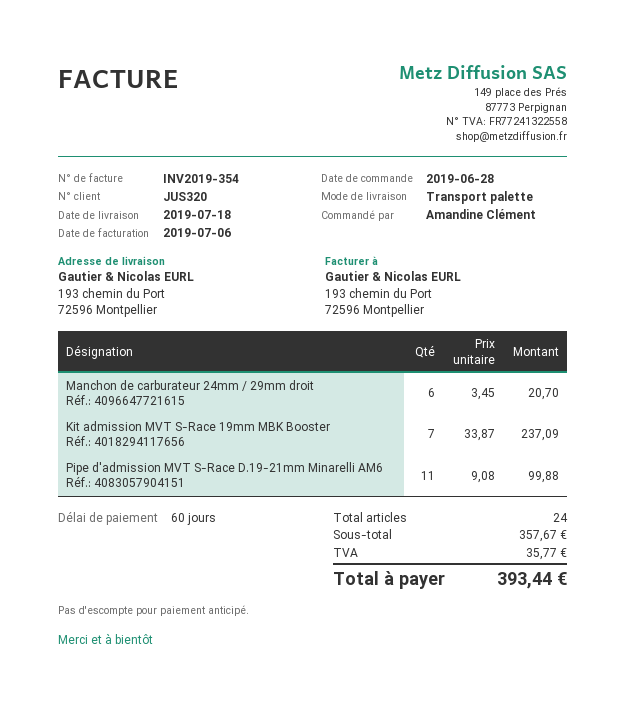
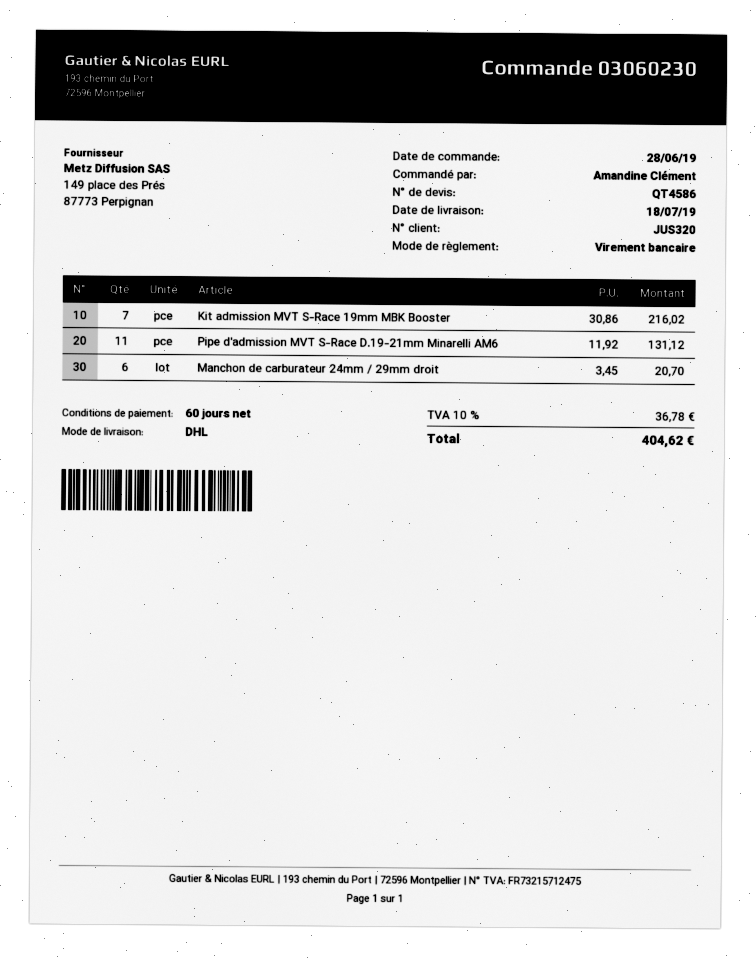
shipping method: pallet freight -> DHL
Kit admission MVT S-Race 19mm MBK Booster: 7 x 33.87 = 237.09 -> 7 x 30.86 = 216.02
Pipe d'admission MVT S-Race D.19-21mm Minarelli AM6: 11 x 9.08 = 99.88 -> 11 x 11.92 = 131.12
tax: 35.77 -> 36.78
total: 393.44 -> 404.62

